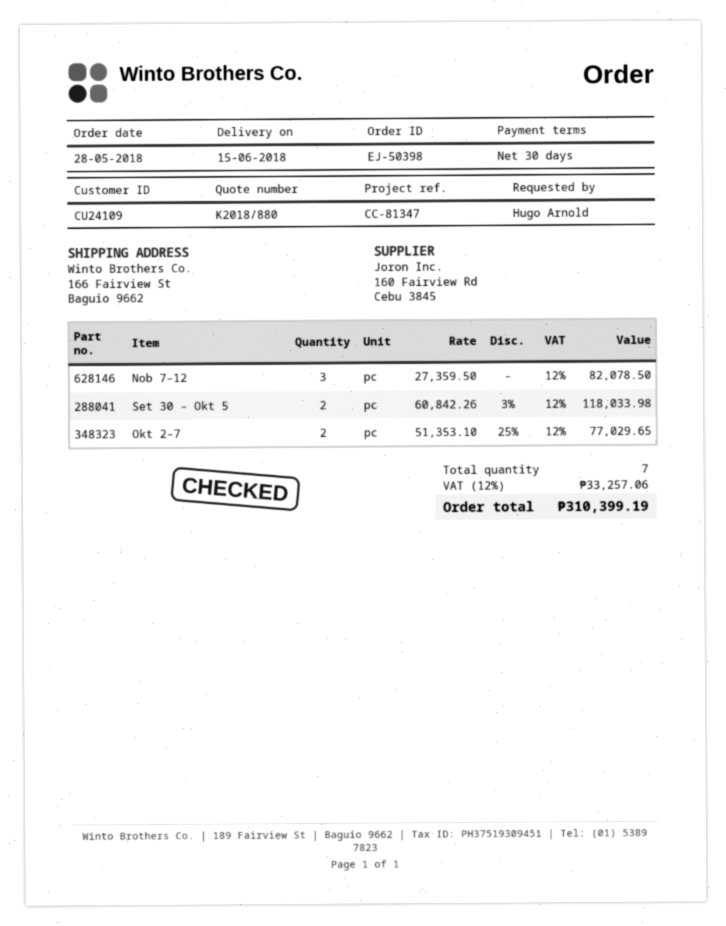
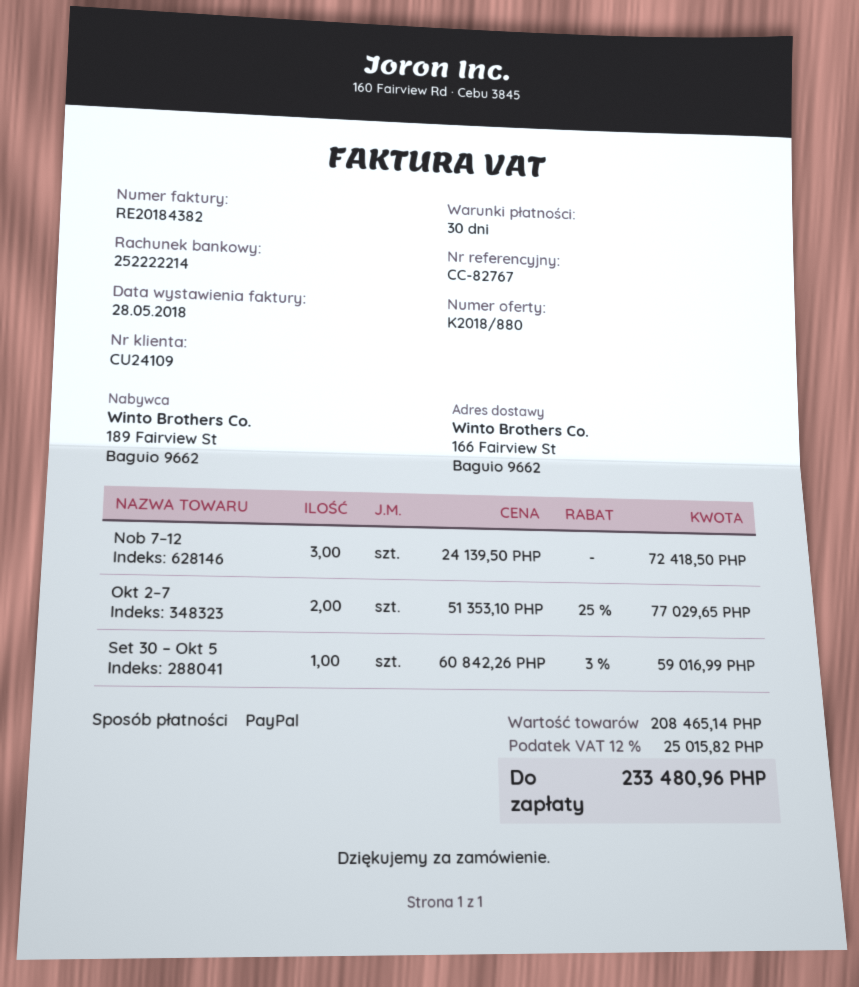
reference: CC-81347 -> CC-82767
Nob 7–12: 3 x 27359.50 = 82078.50 -> 3 x 24139.50 = 72418.50
Set 30 – Okt 5: 2 x 60842.26 - 3% = 118033.98 -> 1 x 60842.26 - 3% = 59016.99
tax: 12% = 33257.06 -> 12% = 25015.82
total: 310399.19 -> 233480.96

